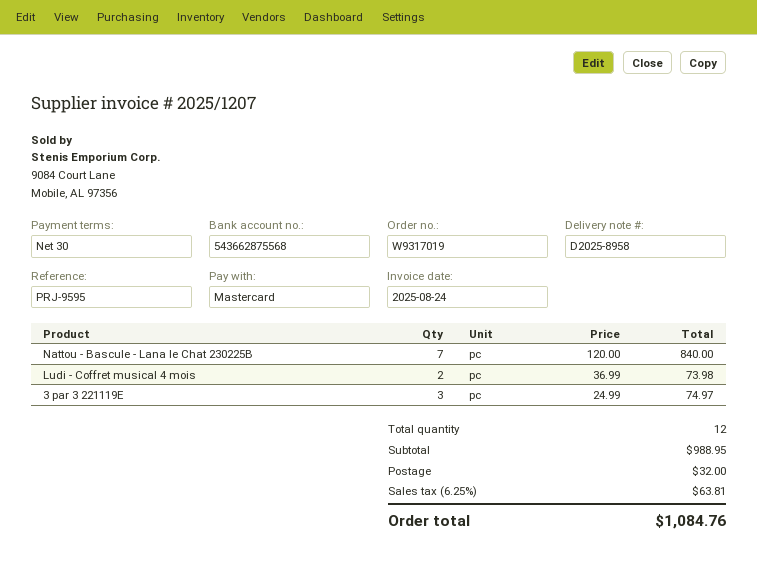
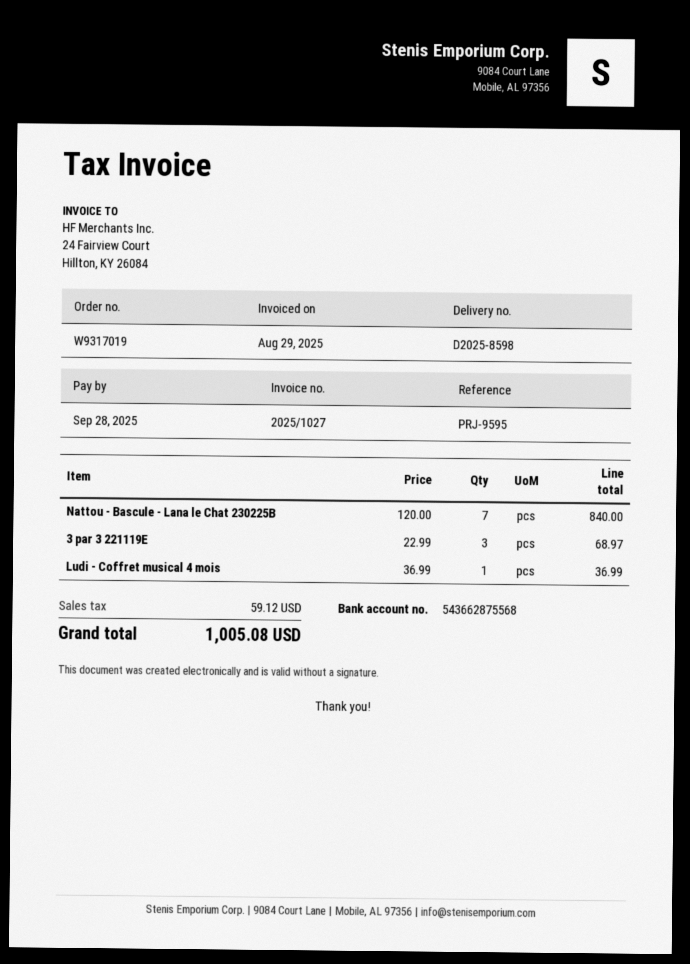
delivery note number: D2025-8958 -> D2025-8598
invoice number: 2025/1207 -> 2025/1027
invoice date: 2025-08-24 -> 2025-08-29
Ludi - Coffret musical 4 mois: 2 x 36.99 = 73.98 -> 1 x 36.99 = 36.99
3 par 3 221119E: 3 x 24.99 = 74.97 -> 3 x 22.99 = 68.97
shipping: 32.00 -> none
tax: 63.81 -> 59.12
total: 1084.76 -> 1005.08

